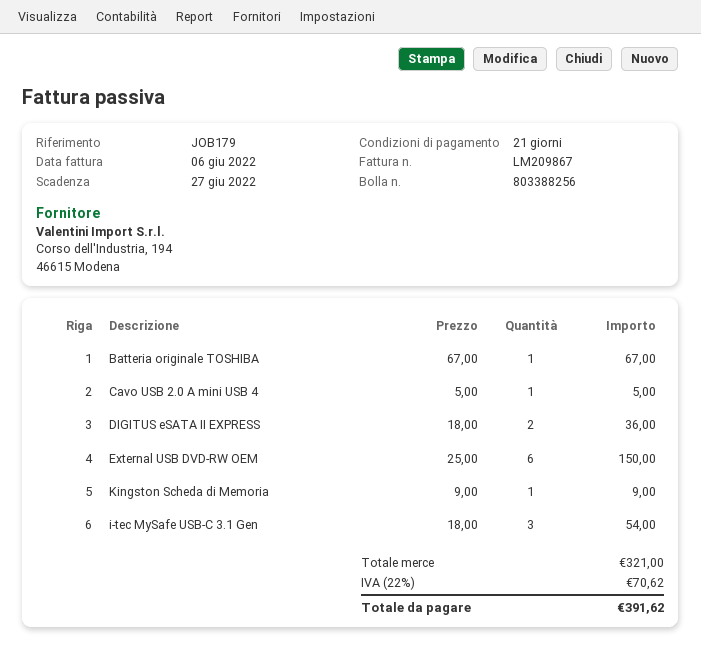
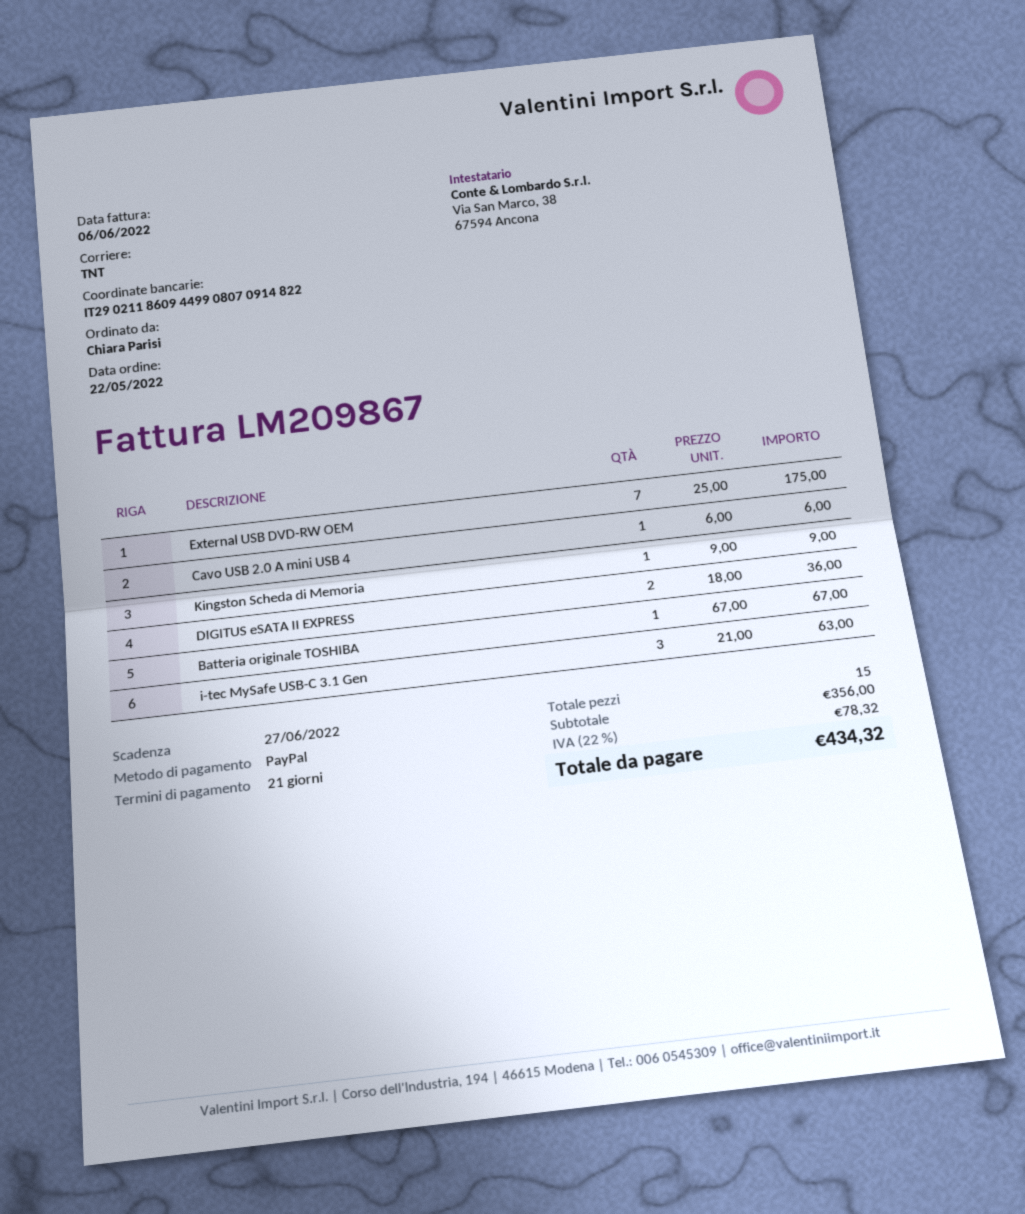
Cavo USB 2.0 A mini USB 4: 1 x 5.00 = 5.00 -> 1 x 6.00 = 6.00
External USB DVD-RW OEM: 6 x 25.00 = 150.00 -> 7 x 25.00 = 175.00
i-tec MySafe USB-C 3.1 Gen: 3 x 18.00 = 54.00 -> 3 x 21.00 = 63.00
subtotal: 321.00 -> 356.00
tax: 22% = 70.62 -> 22% = 78.32
total: 391.62 -> 434.32

